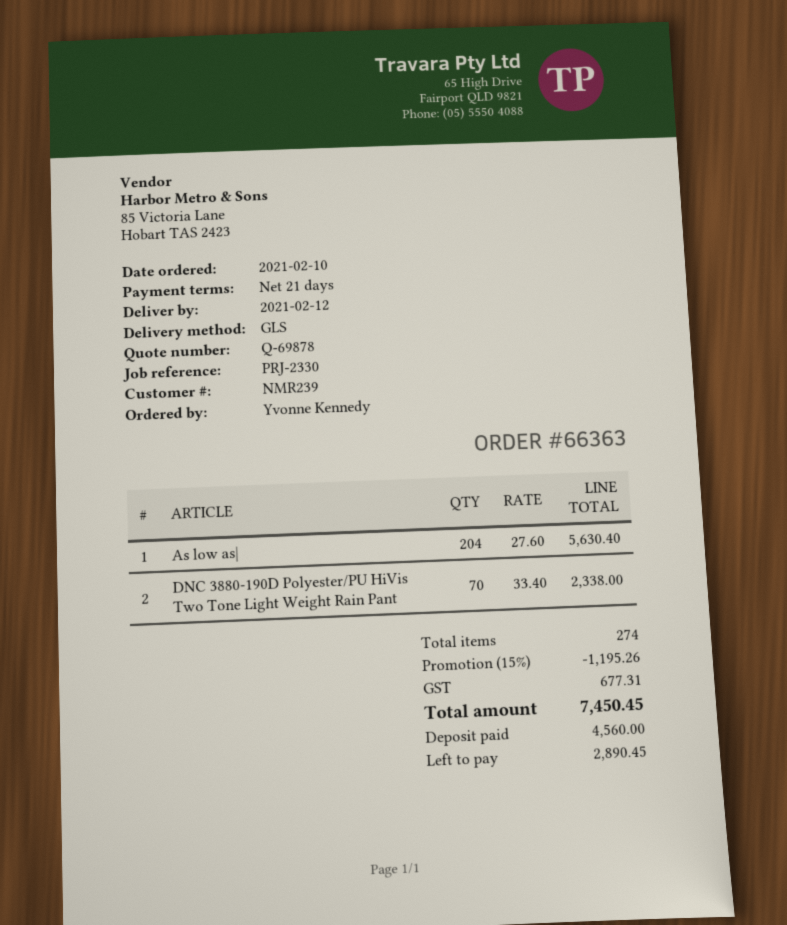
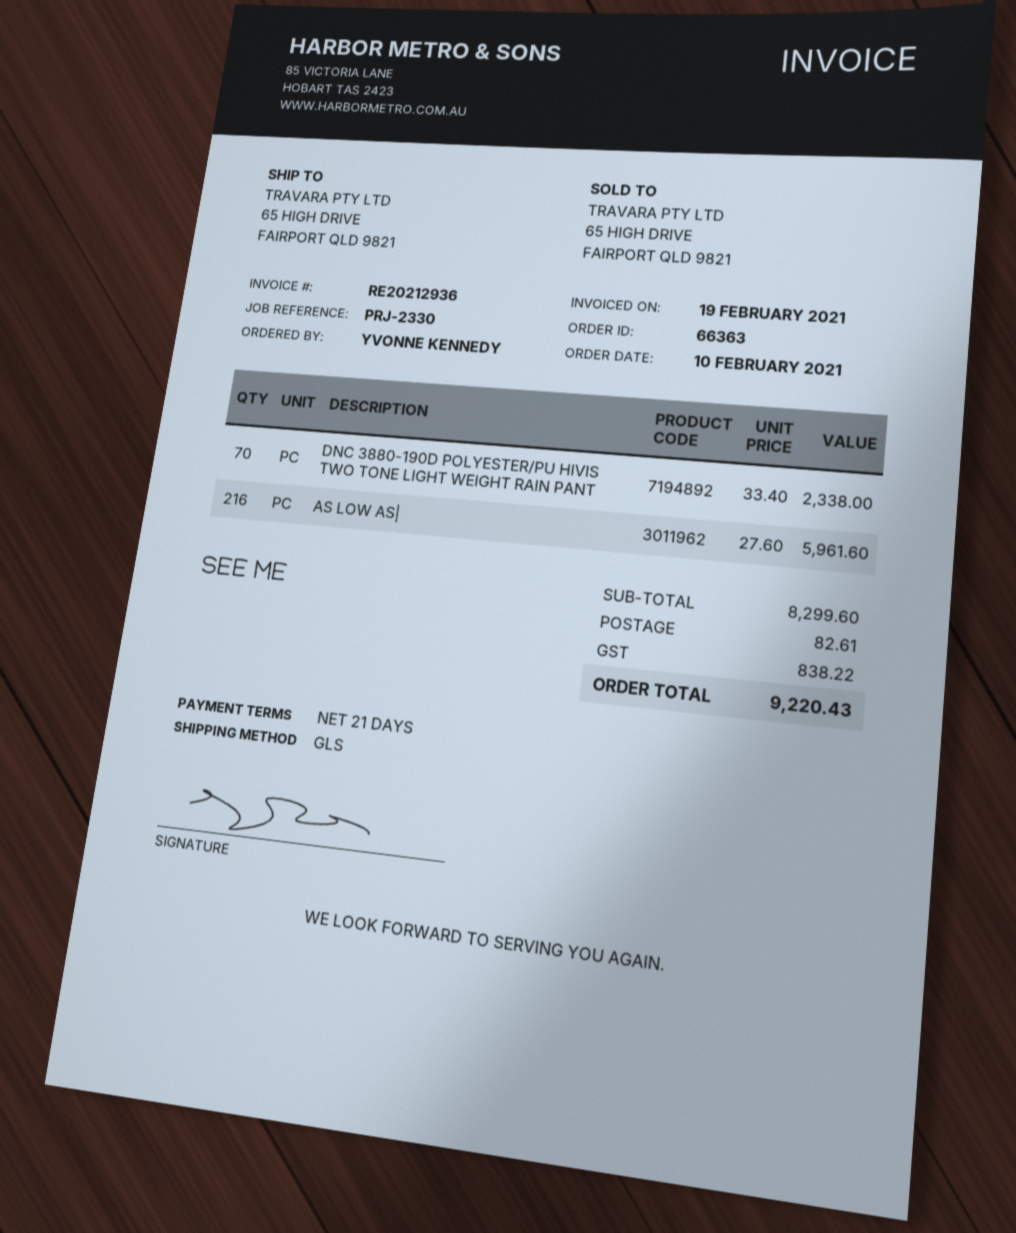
As low as|: 204 x 27.60 = 5630.40 -> 216 x 27.60 = 5961.60
discount: 15% = 1195.26 -> none
shipping: none -> 82.61
tax: 677.31 -> 838.22
total: 7450.45 -> 9220.43

